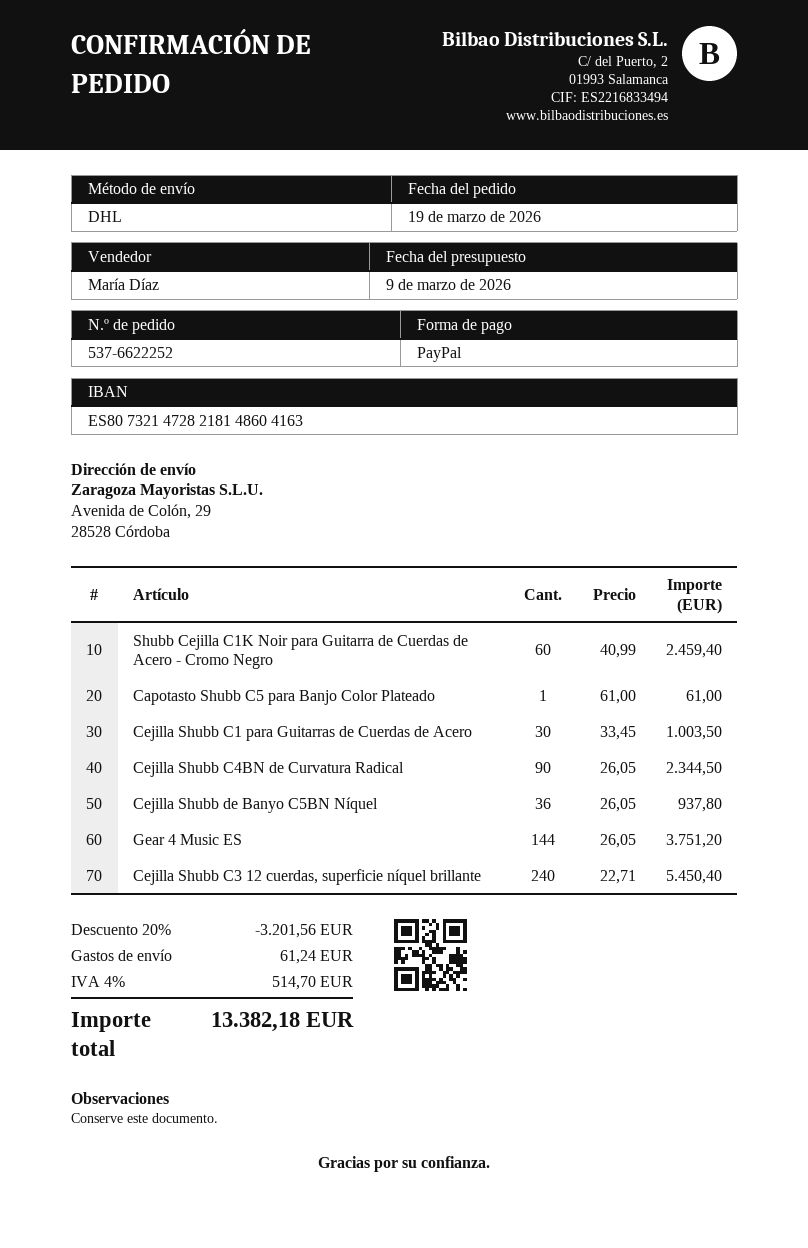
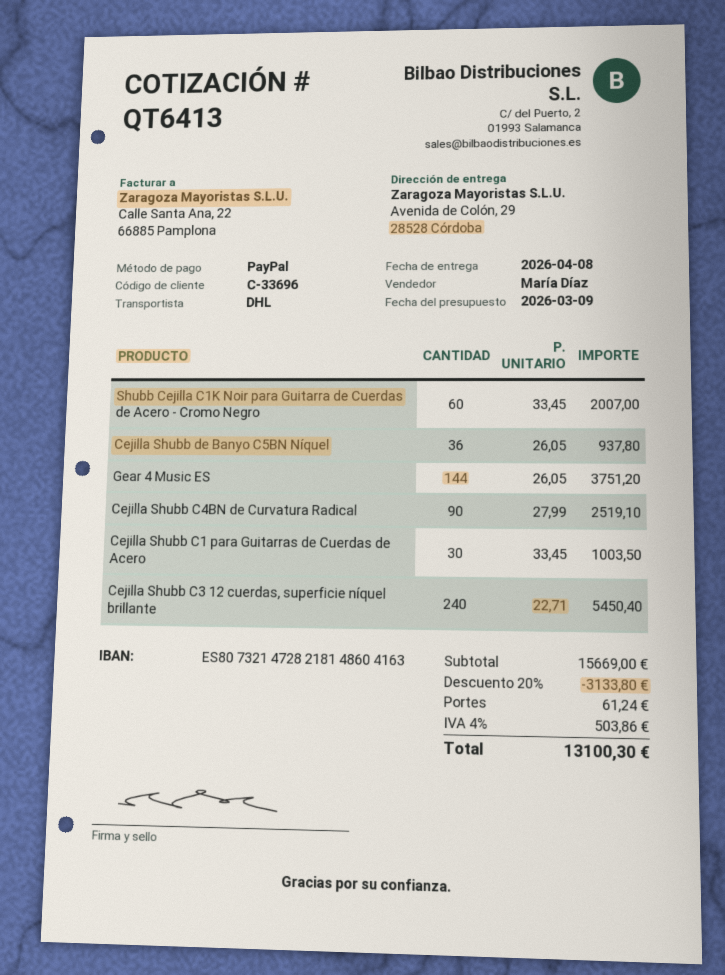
Shubb Cejilla C1K Noir para Guitarra de Cuerdas de Acero - Cromo Negro: 60 x 40.99 = 2459.40 -> 60 x 33.45 = 2007.00
Capotasto Shubb C5 para Banjo Color Plateado: 1 x 61.00 = 61.00 -> none
Cejilla Shubb C4BN de Curvatura Radical: 90 x 26.05 = 2344.50 -> 90 x 27.99 = 2519.10
discount: 20% = 3201.56 -> 20% = 3133.80
tax: 4% = 514.70 -> 4% = 503.86
total: 13382.18 -> 13100.30

